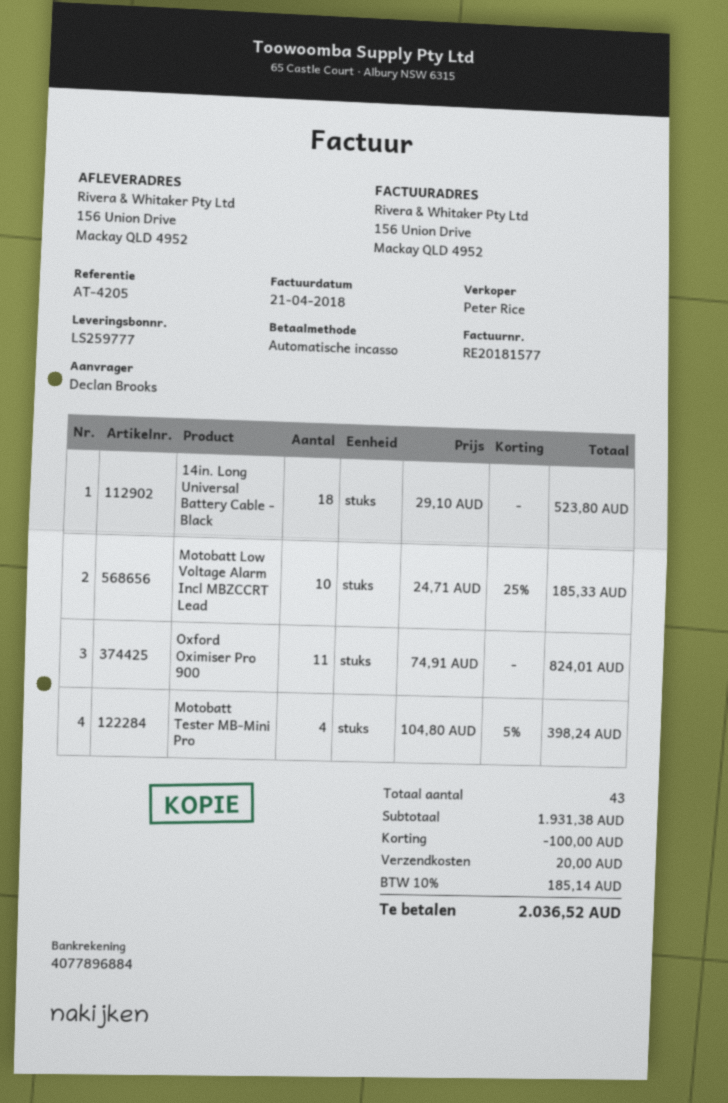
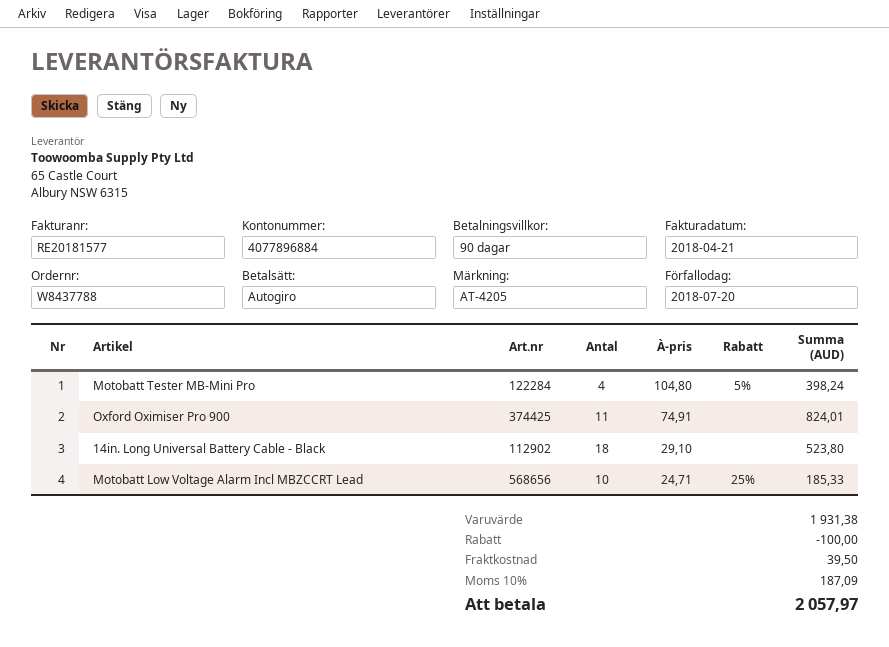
shipping: 20.00 -> 39.50
tax: 10% = 185.14 -> 10% = 187.09
total: 2036.52 -> 2057.97

